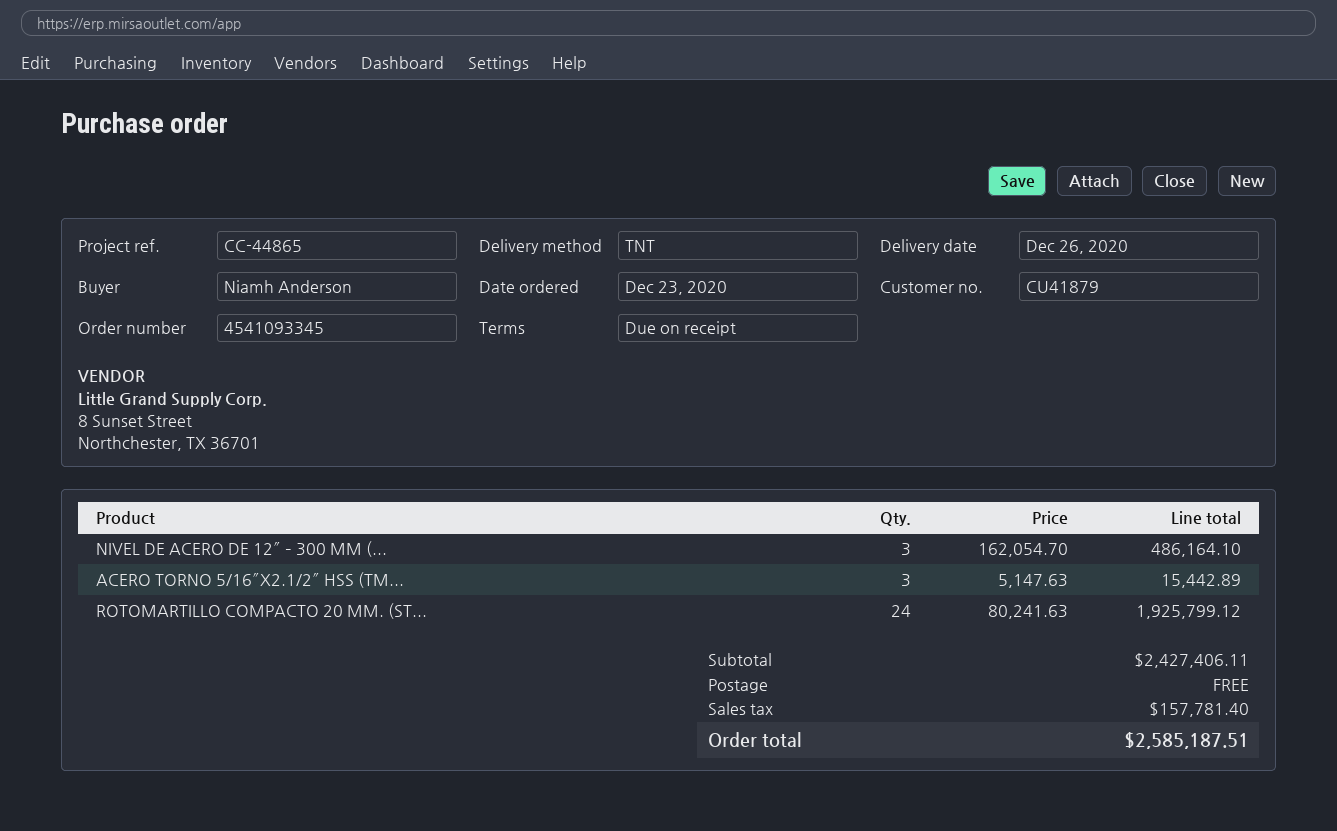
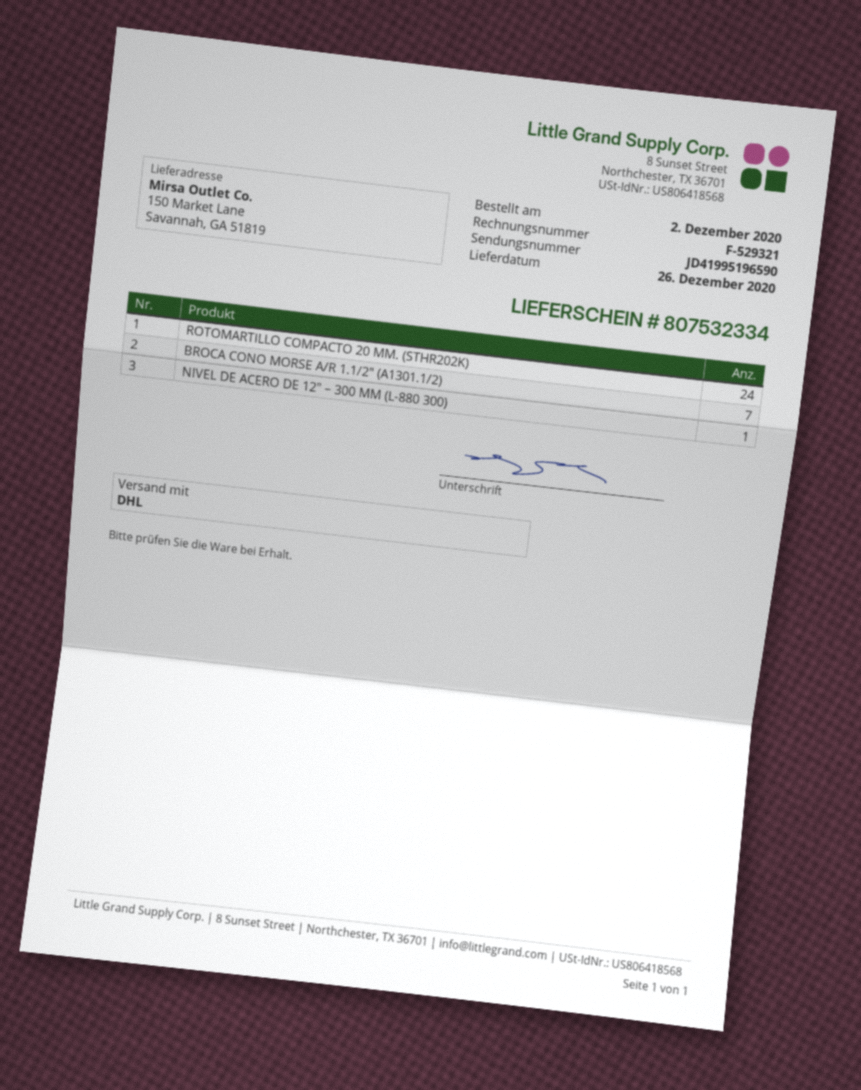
order date: 2020-12-23 -> 2020-12-02
shipping method: TNT -> DHL
NIVEL DE ACERO DE 12″ – 300 MM (...: 3 -> 1
ACERO TORNO 5/16″X2.1/2″ HSS (TM...: 3 -> none
BROCA CONO MORSE A/R 1.1/2″ (A1301.1/2): none -> 7

